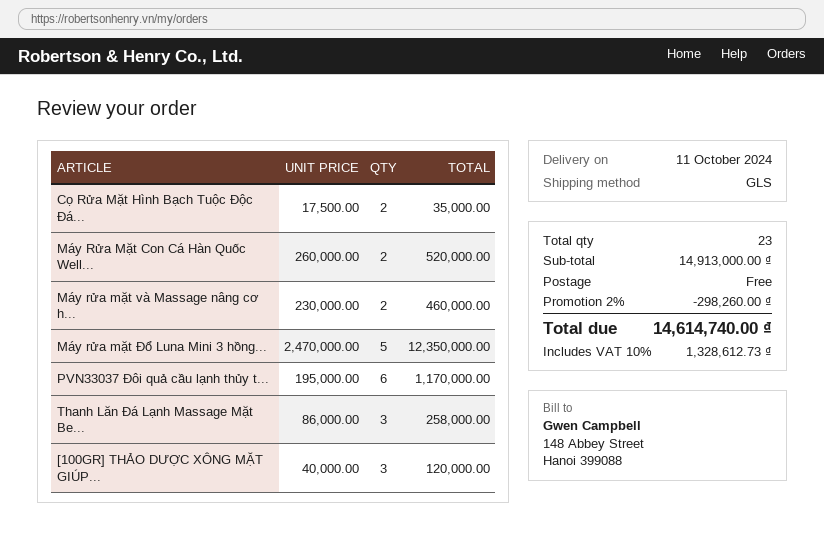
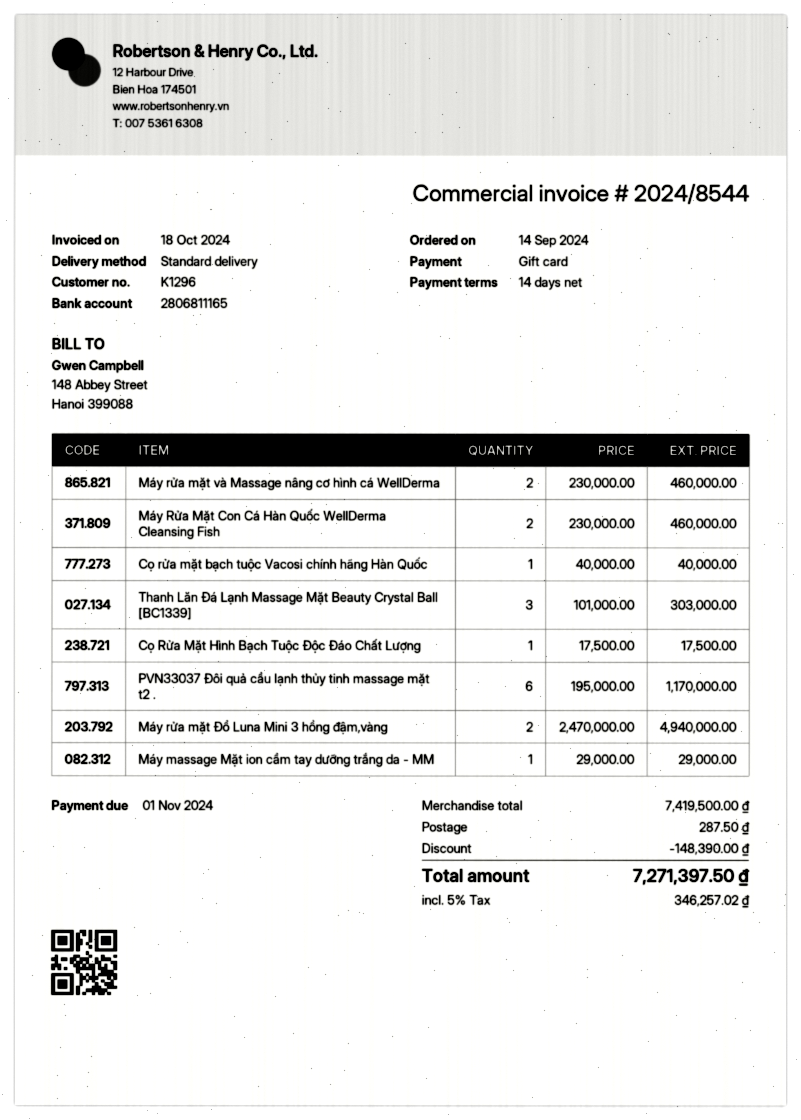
shipping method: GLS -> standard
Cọ Rửa Mặt Hình Bạch Tuộc Độc Đá...: 2 x 17500.00 = 35000.00 -> 1 x 17500.00 = 17500.00
Máy Rửa Mặt Con Cá Hàn Quốc Well...: 2 x 260000.00 = 520000.00 -> 2 x 230000.00 = 460000.00
Máy rửa mặt Đổ Luna Mini 3 hồng...: 5 x 2470000.00 = 12350000.00 -> 2 x 2470000.00 = 4940000.00
Thanh Lăn Đá Lạnh Massage Mặt Be...: 3 x 86000.00 = 258000.00 -> 3 x 101000.00 = 303000.00
[100GR] THẢO DƯỢC XÔNG MẶT GIÚP...: 3 x 40000.00 = 120000.00 -> none
Cọ rửa mặt bạch tuộc Vacosi chính hãng Hàn Quốc: none -> 1 x 40000.00 = 40000.00
Máy massage Mặt ion cầm tay dưỡng trắng da - MM: none -> 1 x 29000.00 = 29000.00
subtotal: 14913000.00 -> 7419500.00
discount: 298260.00 -> 148390.00
shipping: 0.00 -> 287.50
tax: 10% = 1328612.73 -> 5% = 346257.02
total: 14614740.00 -> 7271397.50

